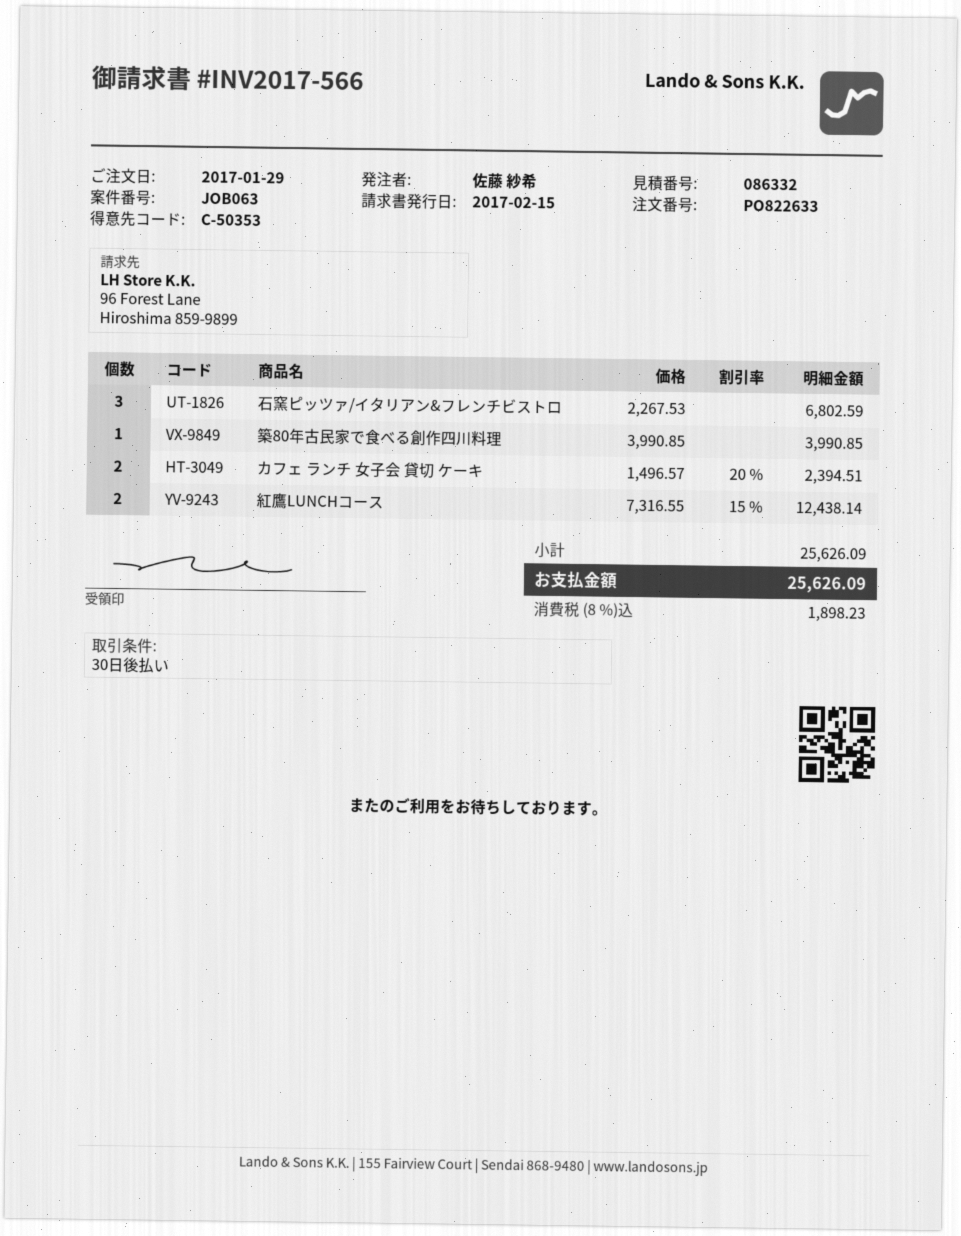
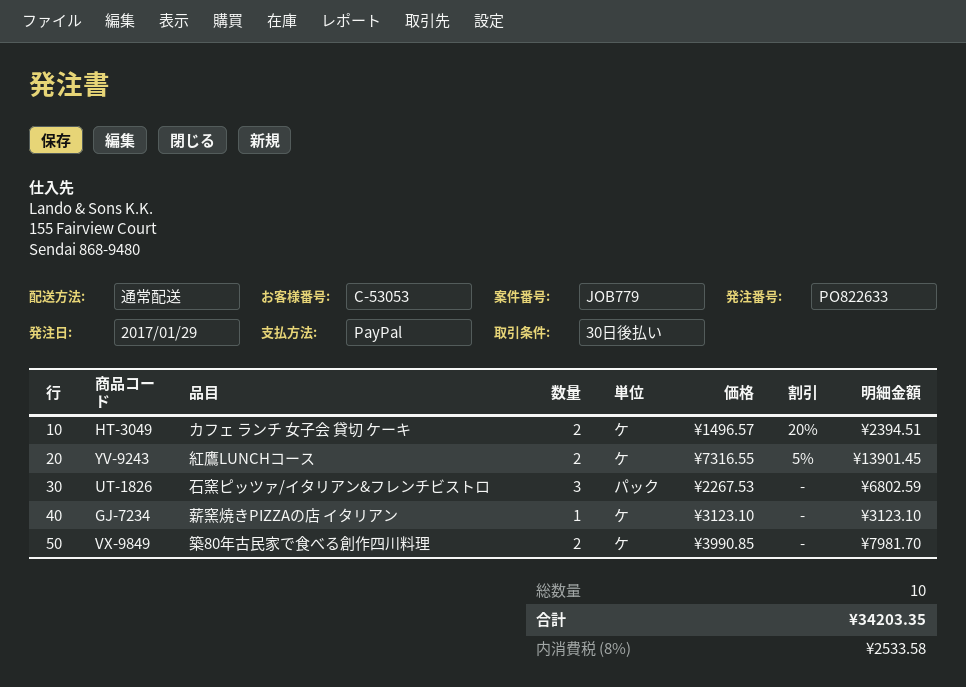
customer number: C-50353 -> C-53053
reference: JOB063 -> JOB779
築80年古民家で食べる創作四川料理: 1 x 3990.85 = 3990.85 -> 2 x 3990.85 = 7981.70
紅鷹LUNCHコース: 2 x 7316.55 - 15% = 12438.14 -> 2 x 7316.55 - 5% = 13901.45
薪窯焼きPIZZAの店 イタリアン: none -> 1 x 3123.10 = 3123.10
tax: 8% = 1898.23 -> 8% = 2533.58
total: 25626.09 -> 34203.35

